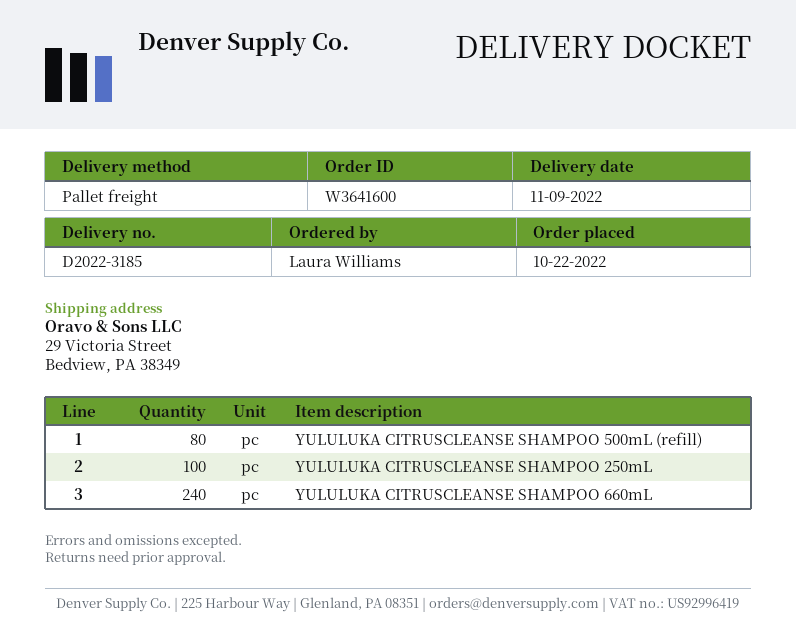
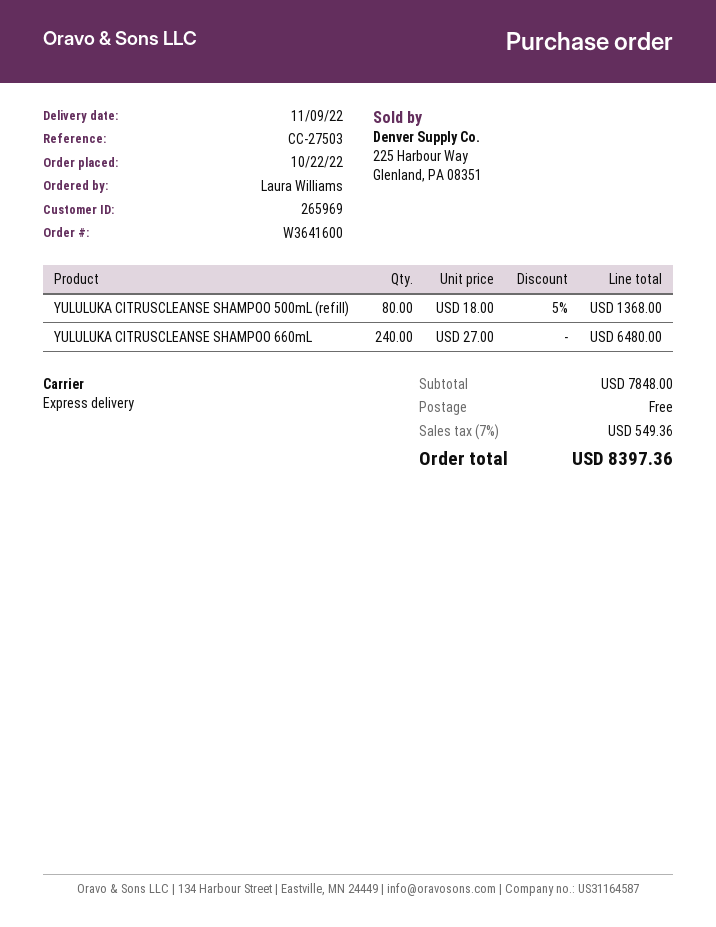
shipping method: pallet freight -> express
YULULUKA CITRUSCLEANSE SHAMPOO 250mL: 100 -> none

